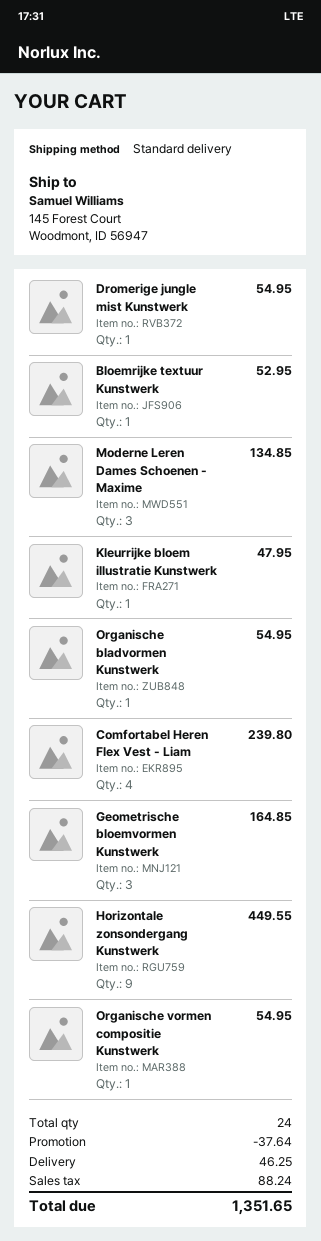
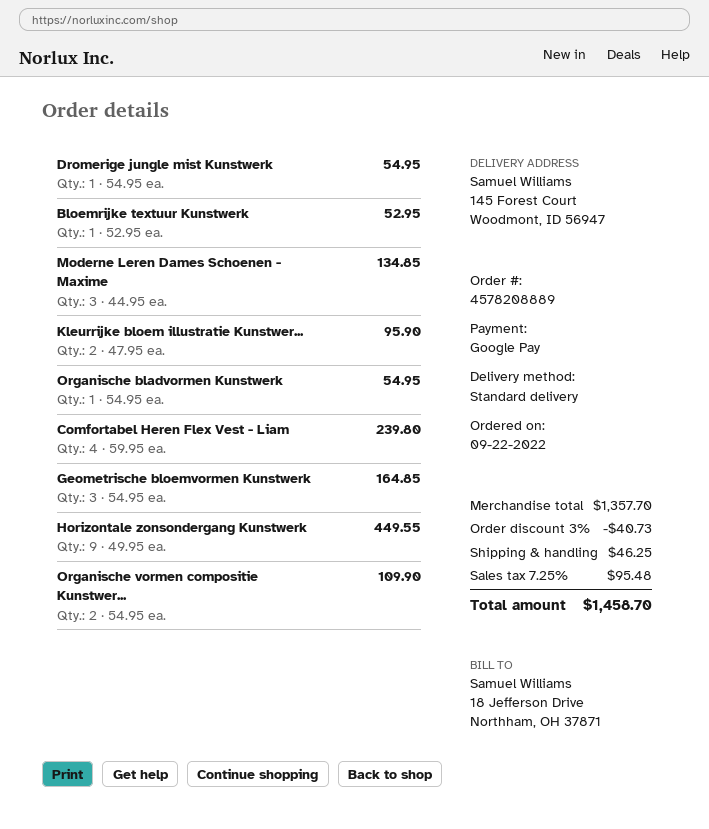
Kleurrijke bloem illustratie Kunstwerk: 1 for 47.95 -> 2 for 95.90
Organische vormen compositie Kunstwerk: 1 for 54.95 -> 2 for 109.90
discount: 37.64 -> 40.73
tax: 88.24 -> 95.48
total: 1351.65 -> 1458.70

